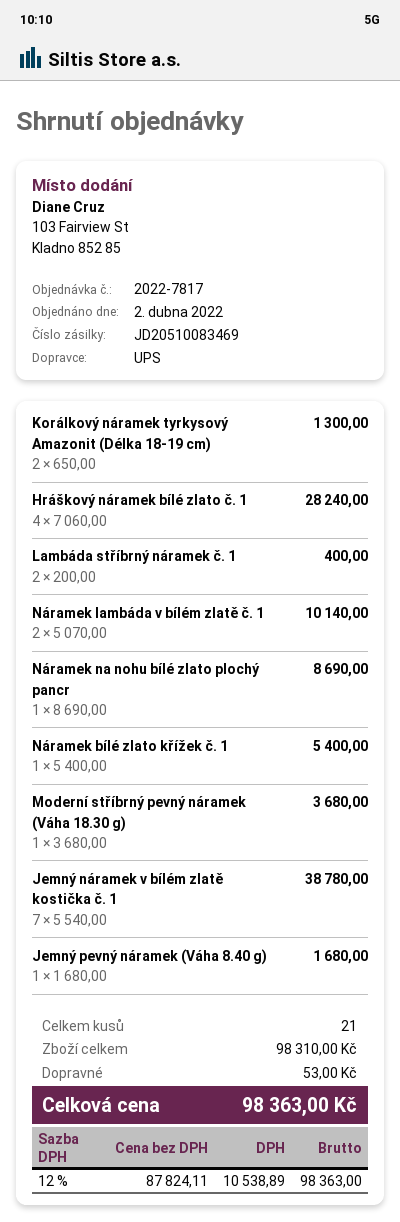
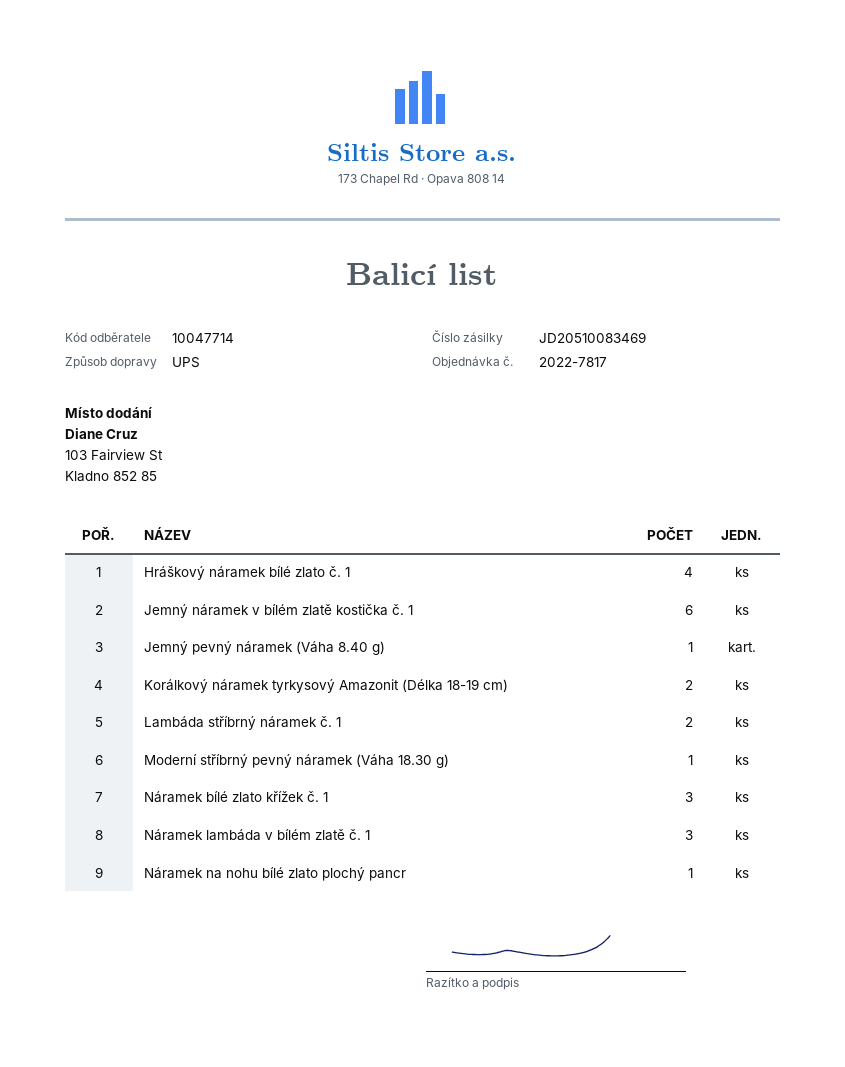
Náramek lambáda v bílém zlatě č. 1: 2 -> 3
Náramek bílé zlato křížek č. 1: 1 -> 3
Jemný náramek v bílém zlatě kostička č. 1: 7 -> 6

